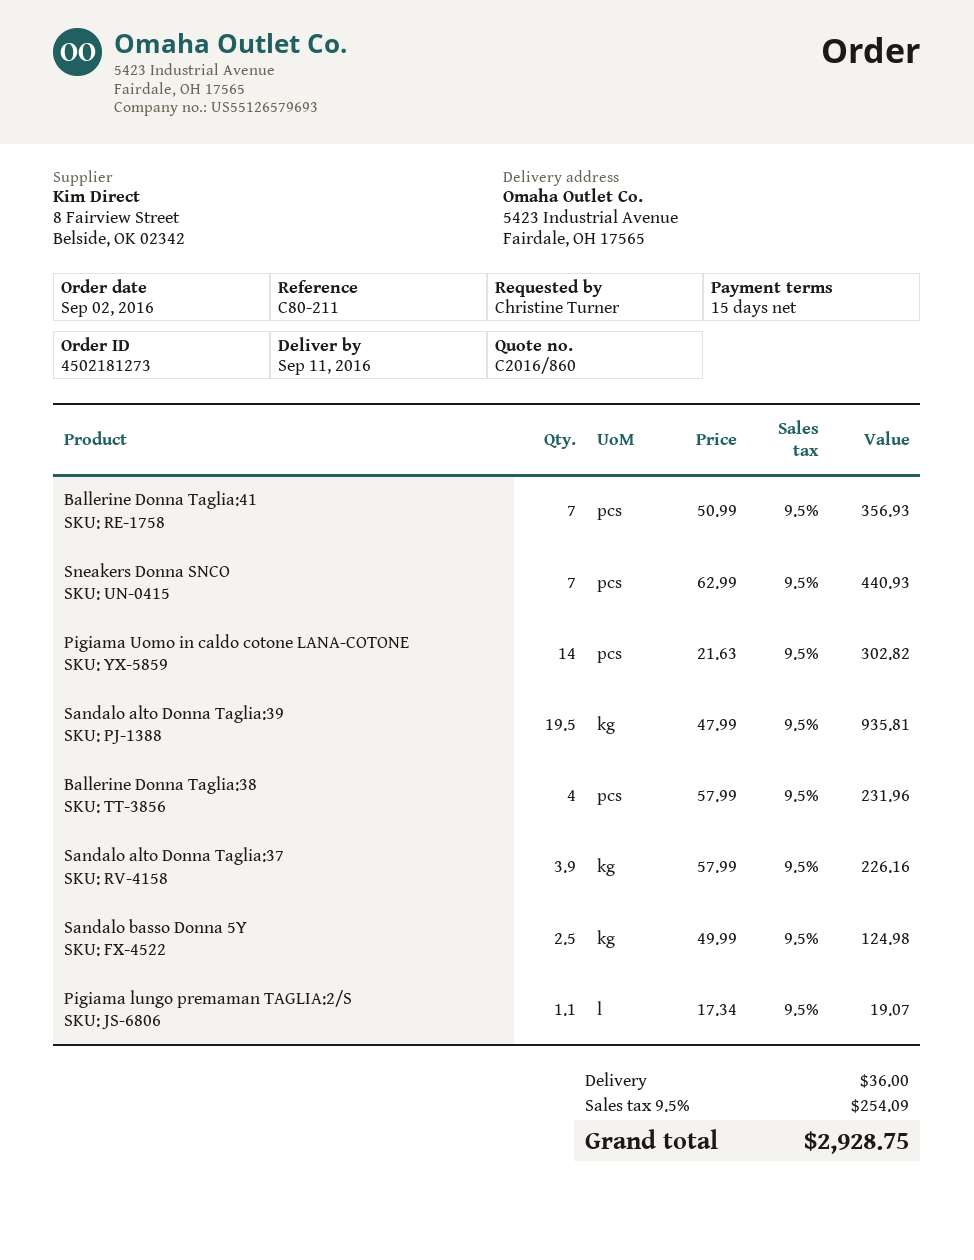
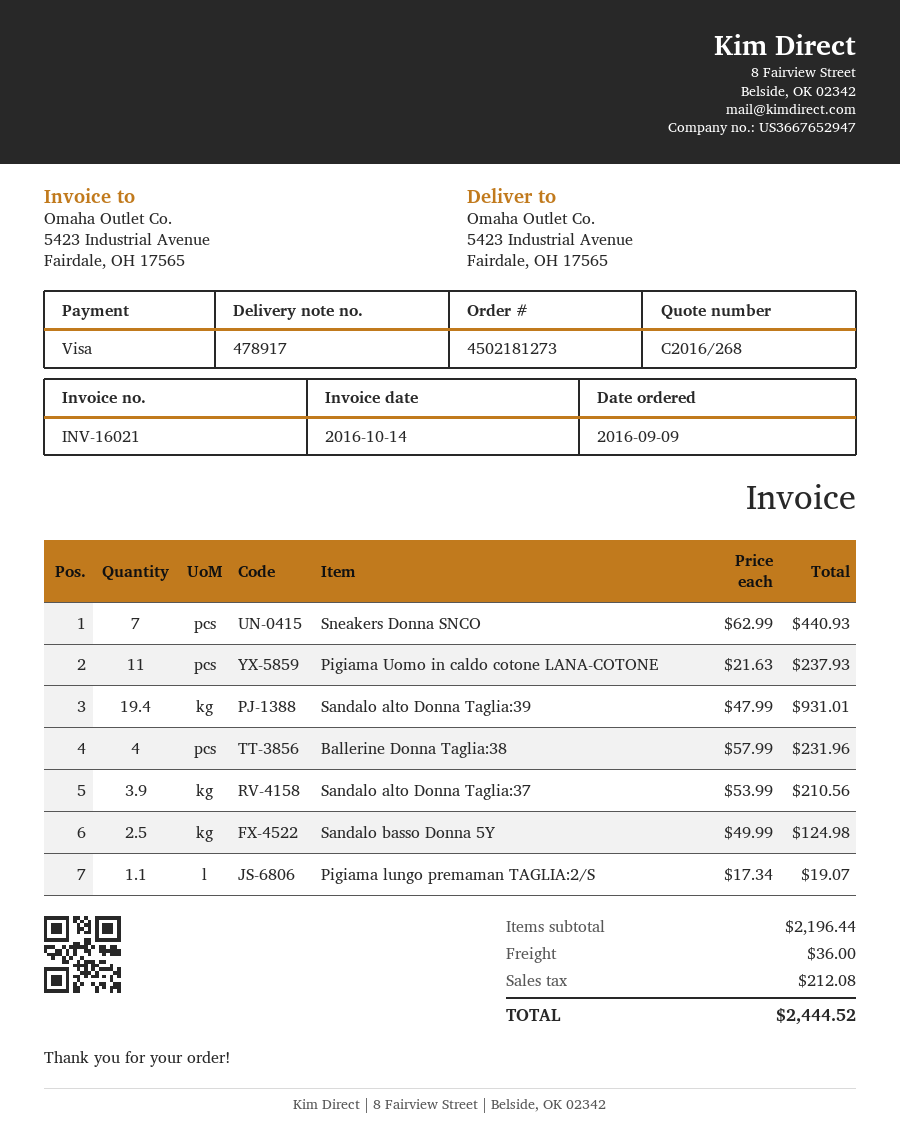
quote number: C2016/860 -> C2016/268
order date: 2016-09-02 -> 2016-09-09
Ballerine Donna Taglia:41: 7 x 50.99 = 356.93 -> none
Pigiama Uomo in caldo cotone LANA-COTONE: 14 x 21.63 = 302.82 -> 11 x 21.63 = 237.93
Sandalo alto Donna Taglia:39: 19.5 x 47.99 = 935.81 -> 19.4 x 47.99 = 931.01
Sandalo alto Donna Taglia:37: 3.9 x 57.99 = 226.16 -> 3.9 x 53.99 = 210.56
tax: 254.09 -> 212.08
total: 2928.75 -> 2444.52

